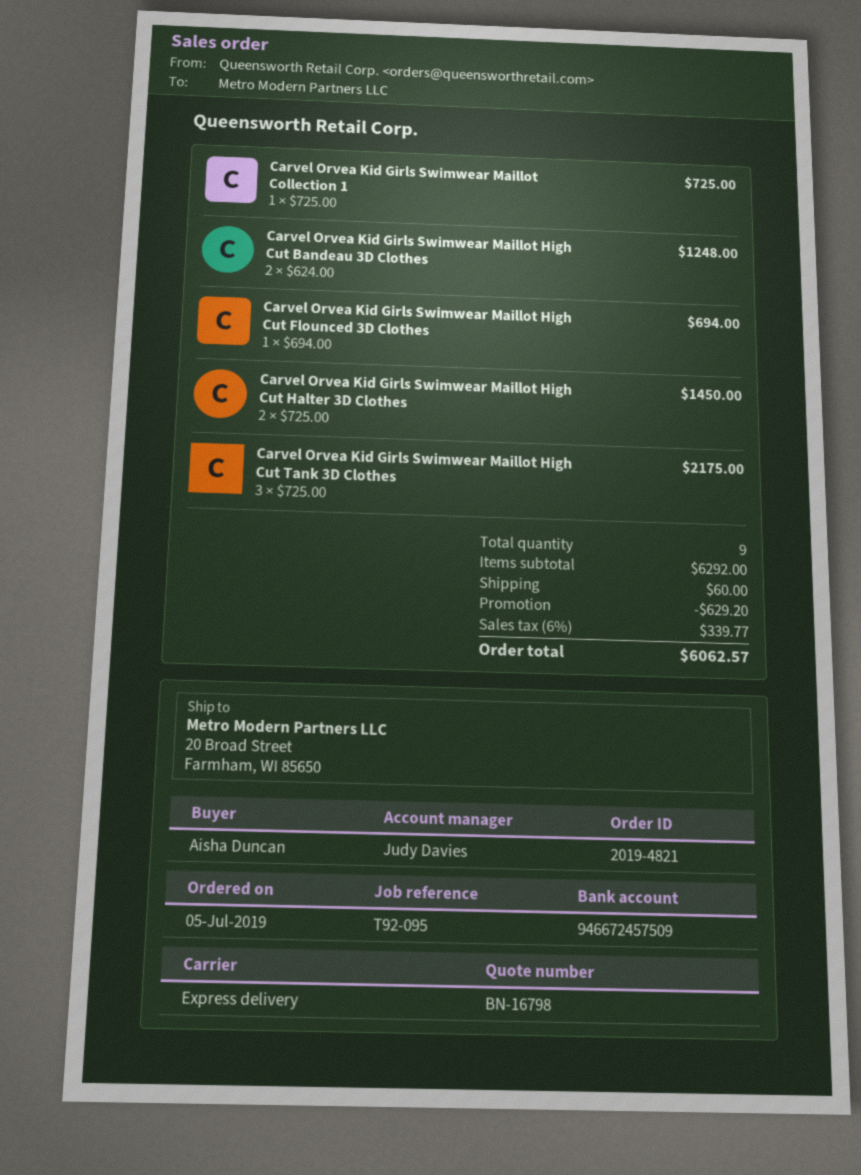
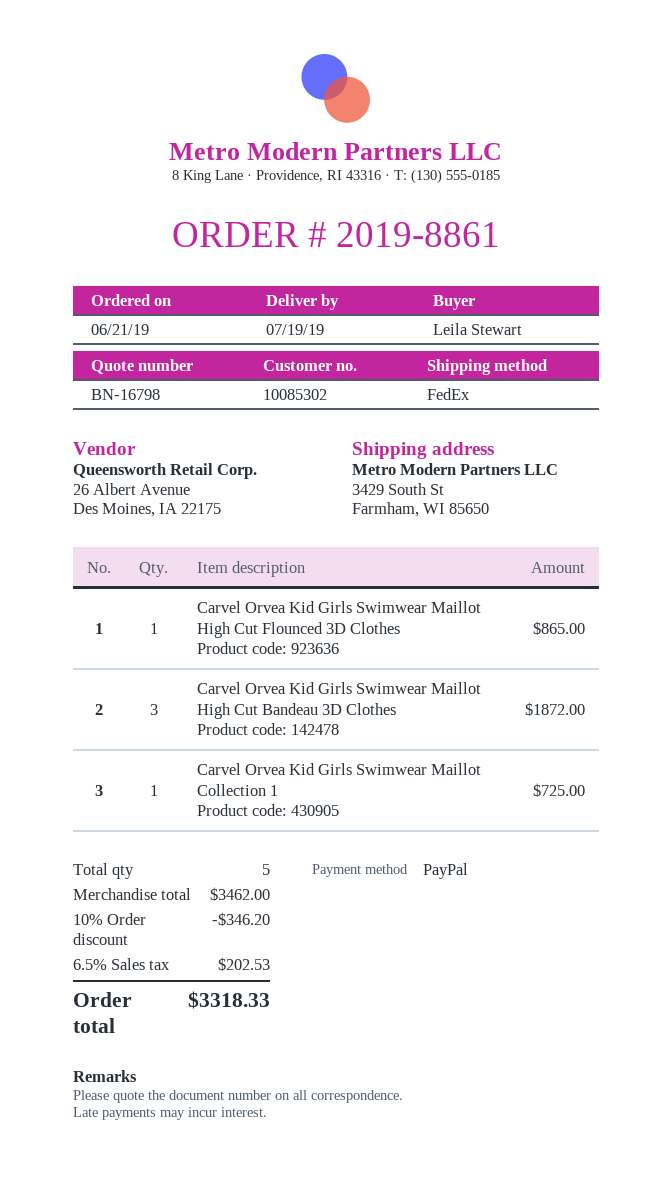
order number: 2019-4821 -> 2019-8861
order date: 2019-07-05 -> 2019-06-21
ordered by: Aisha Duncan -> Leila Stewart
shipping method: express -> FedEx
ship to: 20 Broad Street, Farmham, WI 85650 -> 3429 South St, Farmham, WI 85650
Carvel Orvea Kid Girls Swimwear Maillot High Cut Bandeau 3D Clothes: 2 for 1248.00 -> 3 for 1872.00
Carvel Orvea Kid Girls Swimwear Maillot High Cut Flounced 3D Clothes: 1 for 694.00 -> 1 for 865.00
Carvel Orvea Kid Girls Swimwear Maillot High Cut Halter 3D Clothes: 2 for 1450.00 -> none
Carvel Orvea Kid Girls Swimwear Maillot High Cut Tank 3D Clothes: 3 for 2175.00 -> none
total quantity: 9 -> 5
subtotal: 6292.00 -> 3462.00
discount: 629.20 -> 346.20
shipping: 60.00 -> none
tax: 6% = 339.77 -> 6.5% = 202.53
total: 6062.57 -> 3318.33

